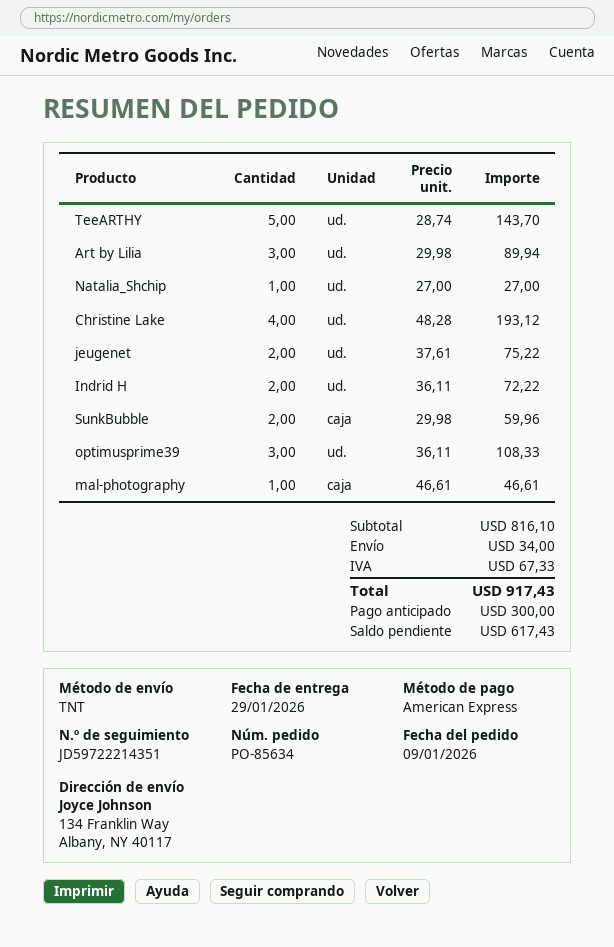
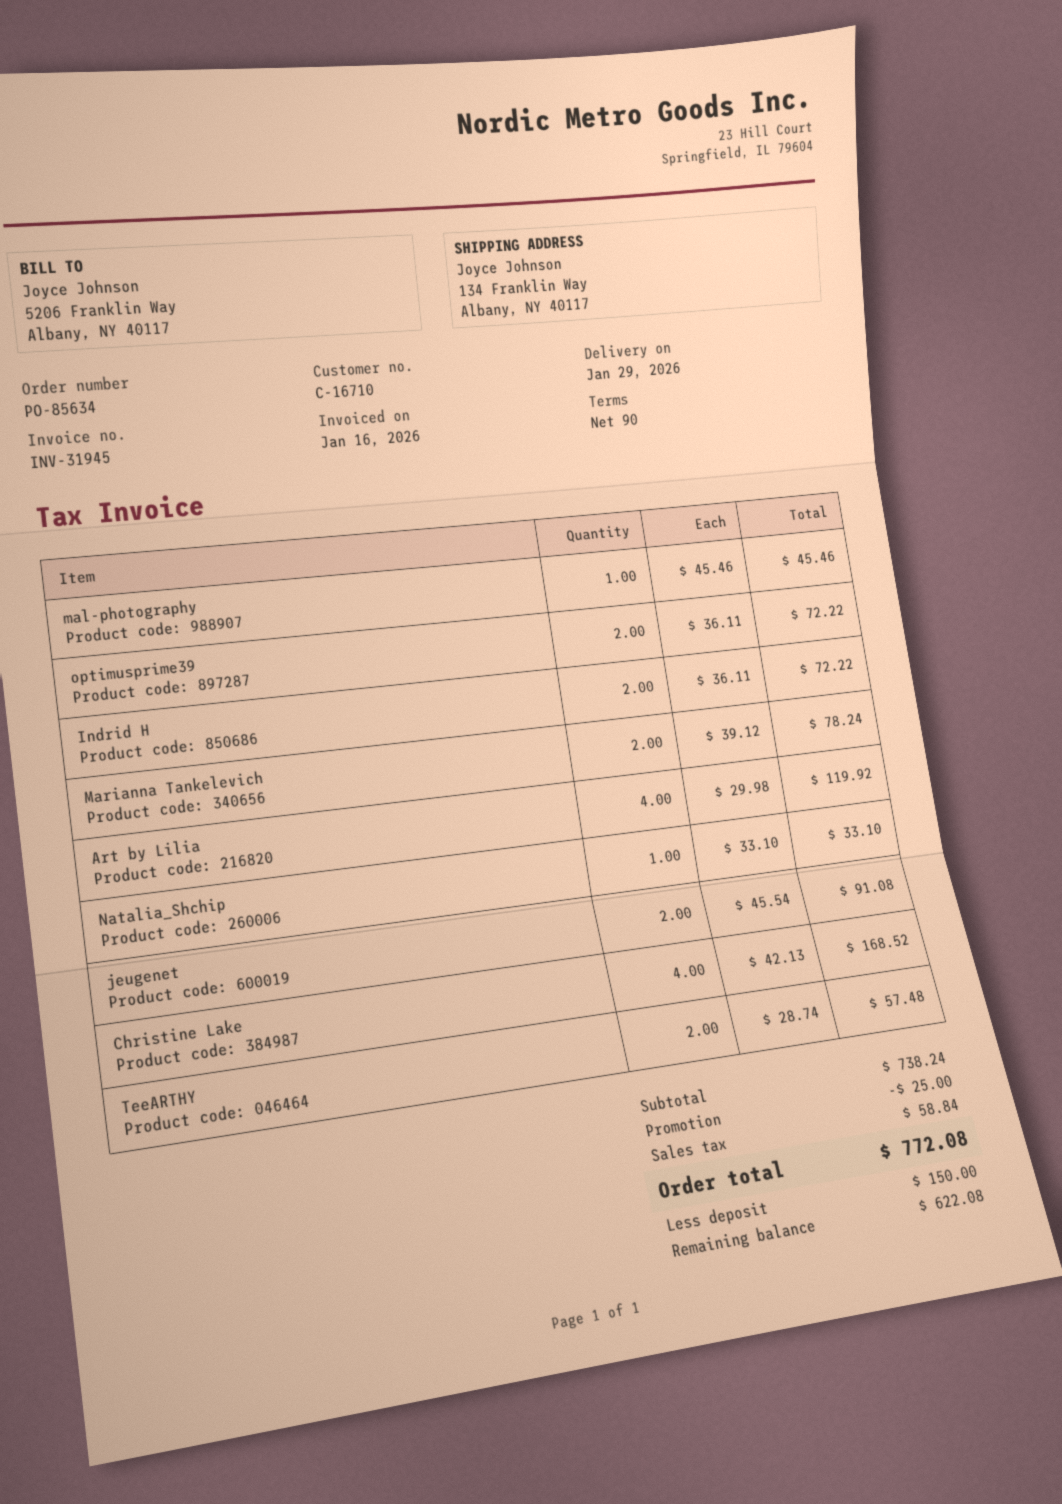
TeeARTHY: 5 x 28.74 = 143.70 -> 2 x 28.74 = 57.48
Art by Lilia: 3 x 29.98 = 89.94 -> 4 x 29.98 = 119.92
Natalia_Shchip: 1 x 27.00 = 27.00 -> 1 x 33.10 = 33.10
Christine Lake: 4 x 48.28 = 193.12 -> 4 x 42.13 = 168.52
jeugenet: 2 x 37.61 = 75.22 -> 2 x 45.54 = 91.08
SunkBubble: 2 x 29.98 = 59.96 -> none
optimusprime39: 3 x 36.11 = 108.33 -> 2 x 36.11 = 72.22
mal-photography: 1 x 46.61 = 46.61 -> 1 x 45.46 = 45.46
Marianna Tankelevich: none -> 2 x 39.12 = 78.24
subtotal: 816.10 -> 738.24
discount: none -> 25.00
shipping: 34.00 -> none
tax: 67.33 -> 58.84
total: 917.43 -> 772.08
deposit: 300.00 -> 150.00
balance: 617.43 -> 622.08

